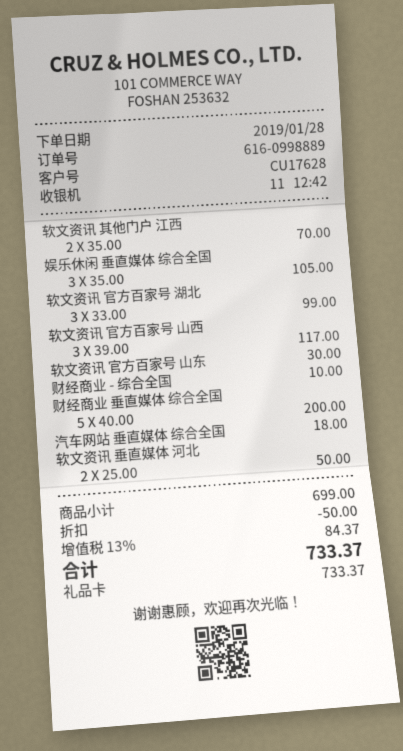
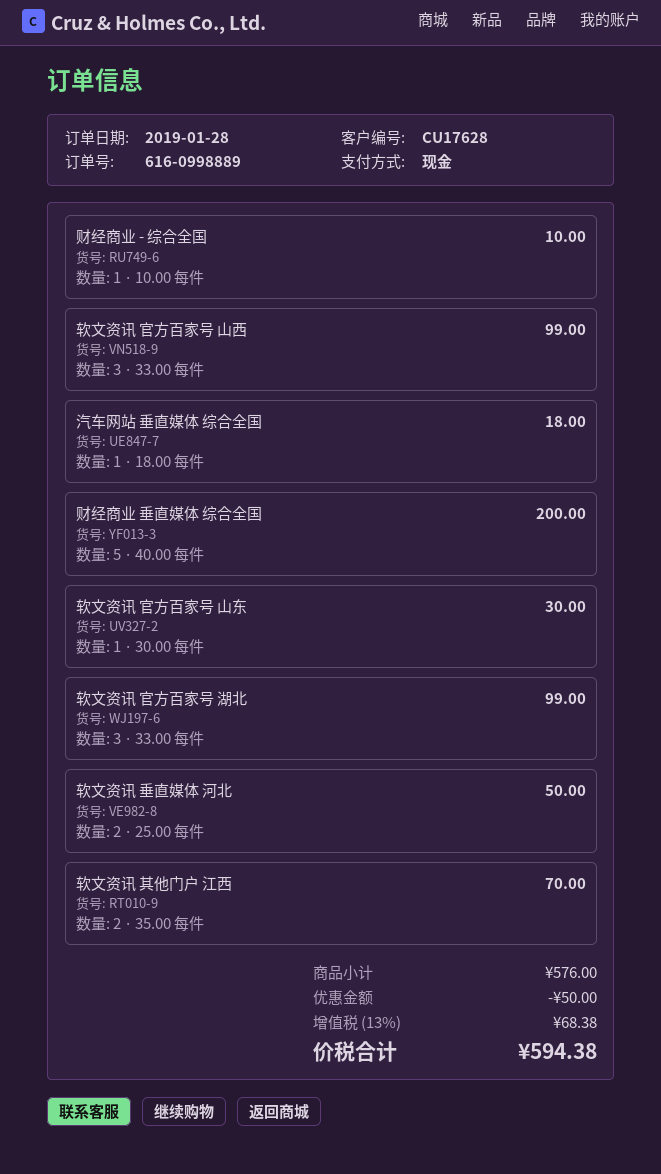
payment method: gift card -> cash
娱乐休闲 垂直媒体 综合全国: 3 x 35.00 = 105.00 -> none
软文资讯 官方百家号 山西: 3 x 39.00 = 117.00 -> 3 x 33.00 = 99.00
subtotal: 699.00 -> 576.00
tax: 13% = 84.37 -> 13% = 68.38
total: 733.37 -> 594.38

